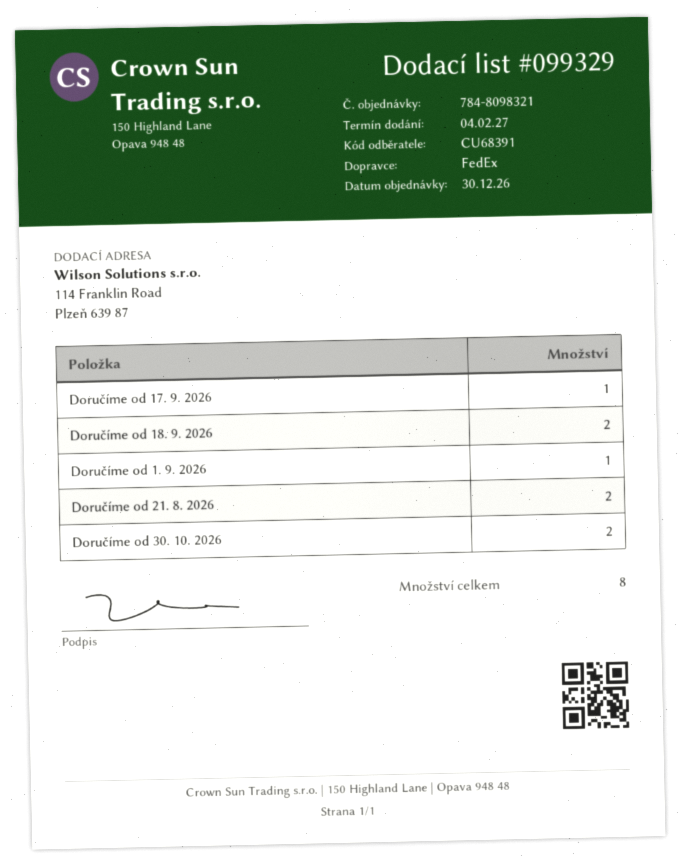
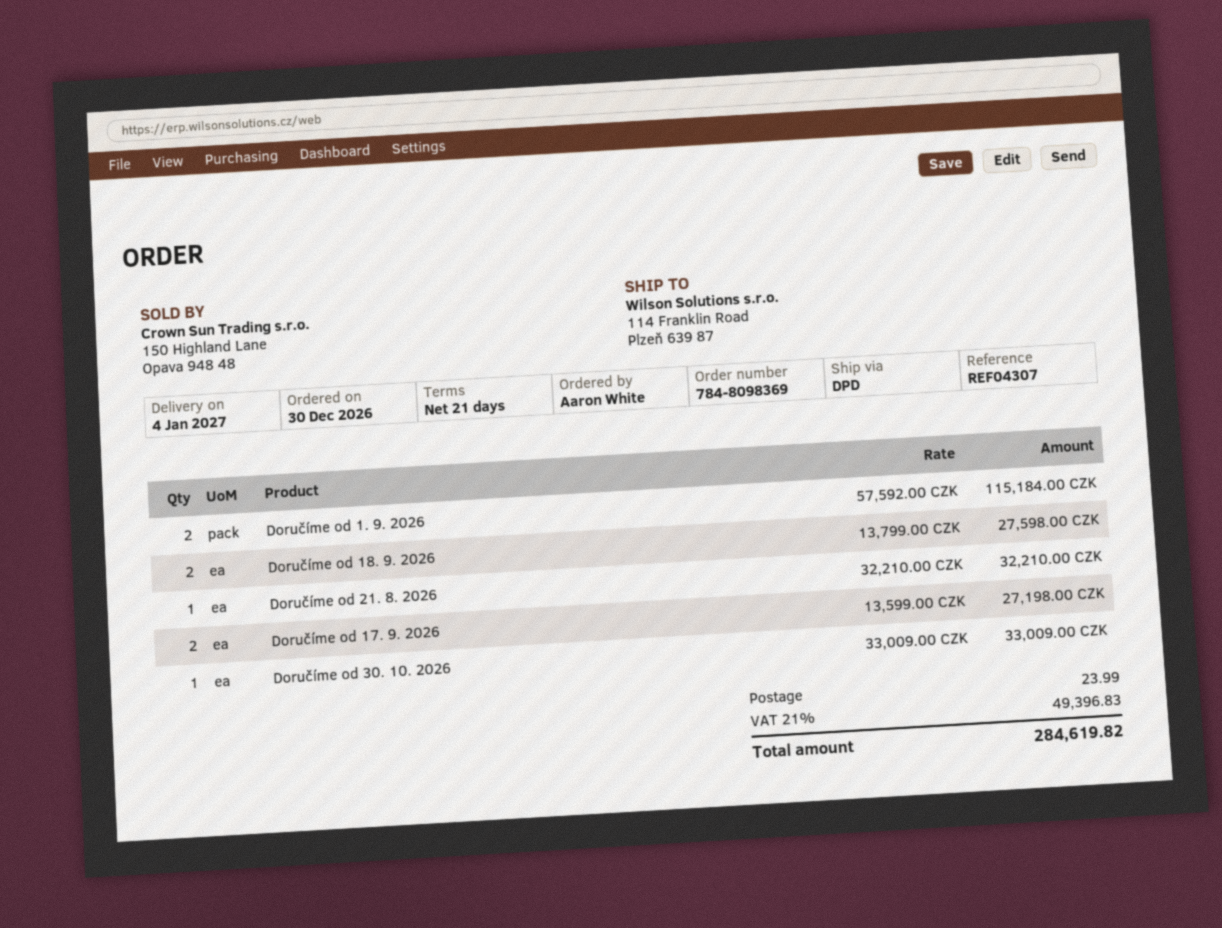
order number: 784-8098321 -> 784-8098369
delivery date: 2027-02-04 -> 2027-01-04
shipping method: FedEx -> DPD
Doručíme od 17. 9. 2026: 1 -> 2
Doručíme od 1. 9. 2026: 1 -> 2
Doručíme od 21. 8. 2026: 2 -> 1
Doručíme od 30. 10. 2026: 2 -> 1

